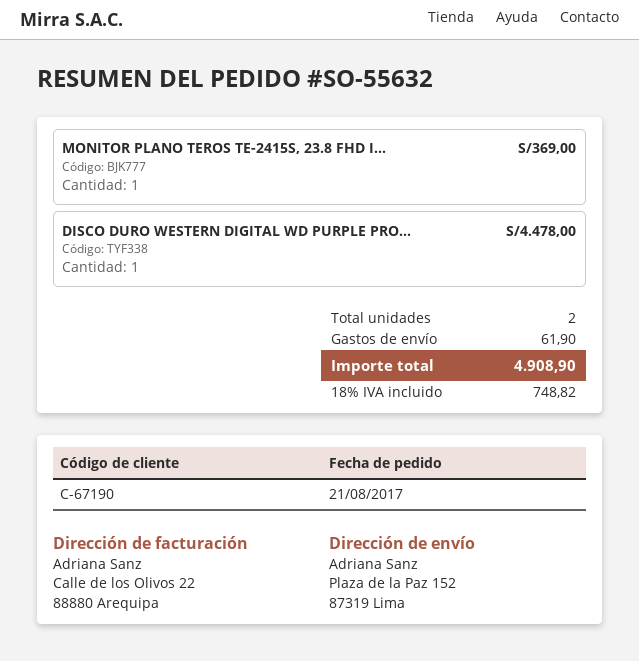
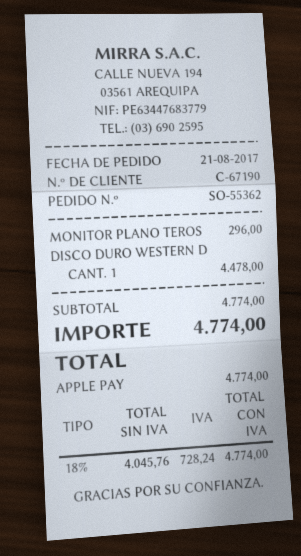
order number: SO-55632 -> SO-55362
MONITOR PLANO TEROS TE-2415S, 23.8 FHD I...: 1 for 369.00 -> 1 for 296.00
shipping: 61.90 -> none
tax: 18% = 748.82 -> 18% = 728.24
total: 4908.90 -> 4774.00

